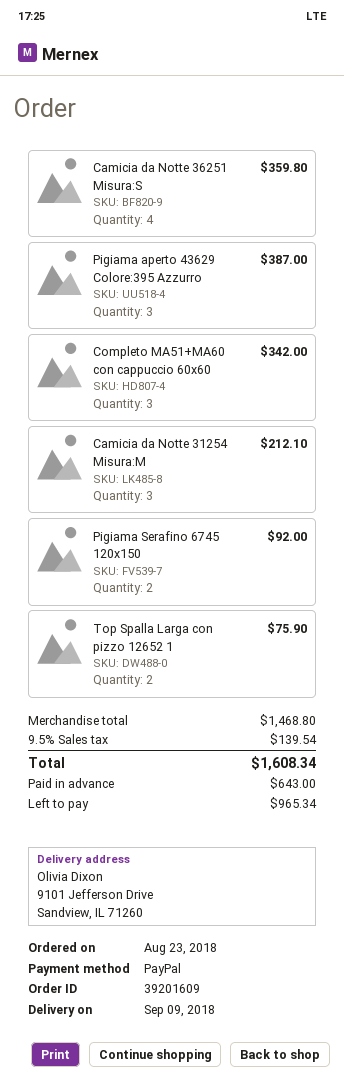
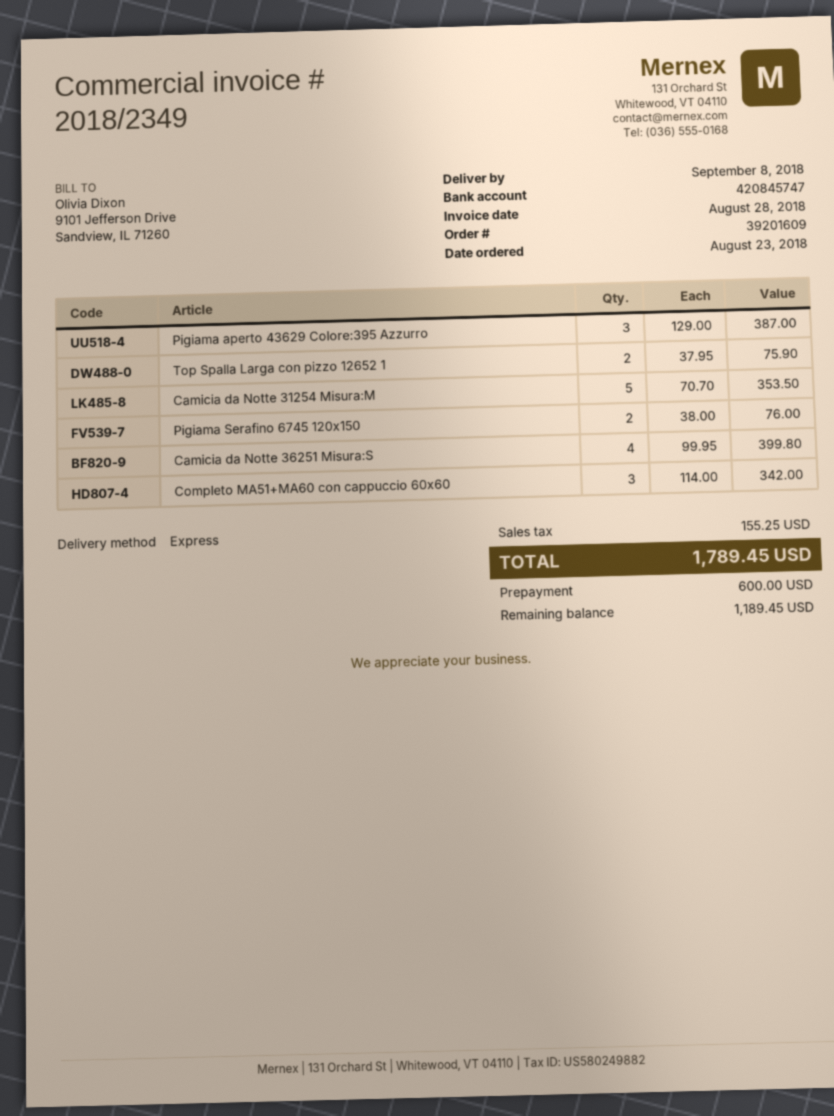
delivery date: 2018-09-09 -> 2018-09-08
Camicia da Notte 36251 Misura:S: 4 for 359.80 -> 4 for 399.80
Camicia da Notte 31254 Misura:M: 3 for 212.10 -> 5 for 353.50
Pigiama Serafino 6745 120x150: 2 for 92.00 -> 2 for 76.00
tax: 139.54 -> 155.25
total: 1608.34 -> 1789.45
deposit: 643.00 -> 600.00
balance: 965.34 -> 1189.45

